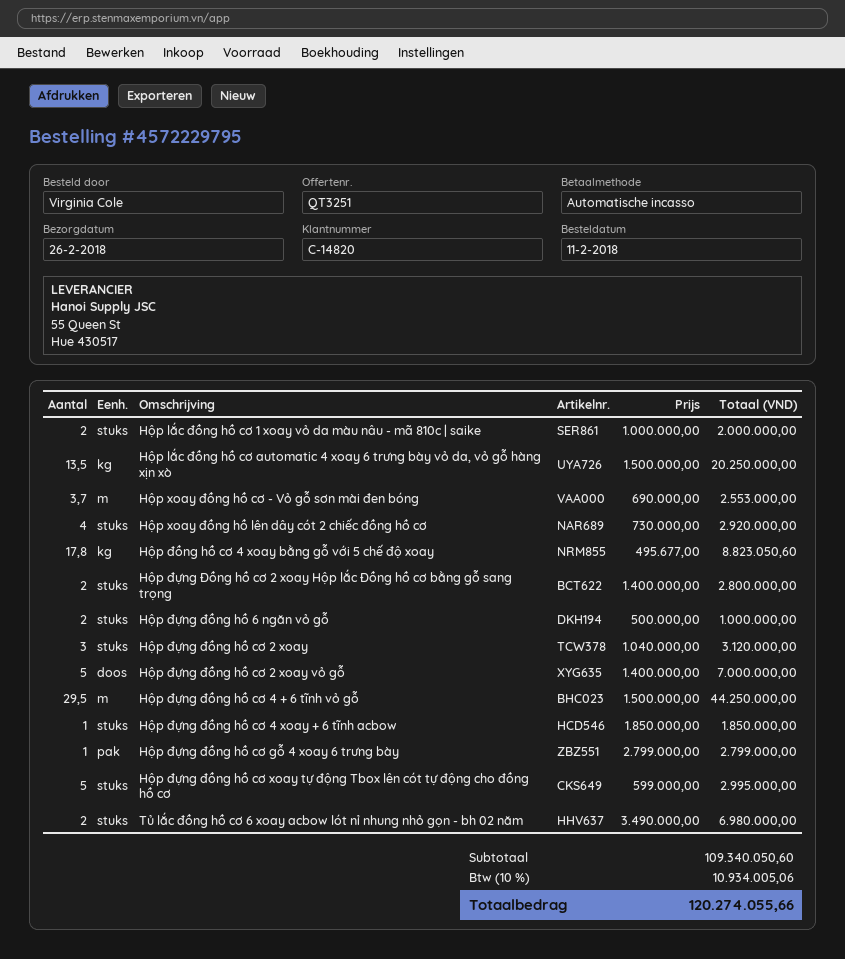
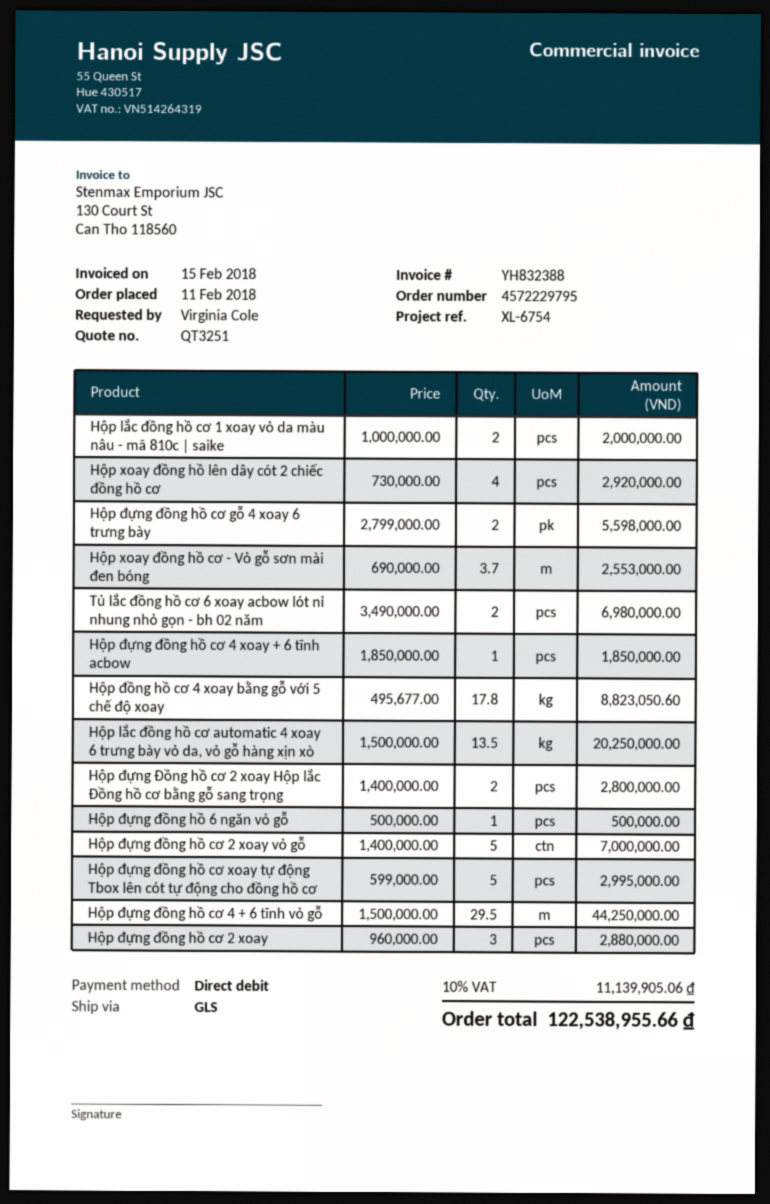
Hộp đựng đồng hồ 6 ngăn vỏ gỗ: 2 x 500000.00 = 1000000.00 -> 1 x 500000.00 = 500000.00
Hộp đựng đồng hồ cơ 2 xoay: 3 x 1040000.00 = 3120000.00 -> 3 x 960000.00 = 2880000.00
Hộp đựng đồng hồ cơ gỗ 4 xoay 6 trưng bày: 1 x 2799000.00 = 2799000.00 -> 2 x 2799000.00 = 5598000.00
tax: 10% = 10934005.06 -> 10% = 11139905.06
total: 120274055.66 -> 122538955.66

